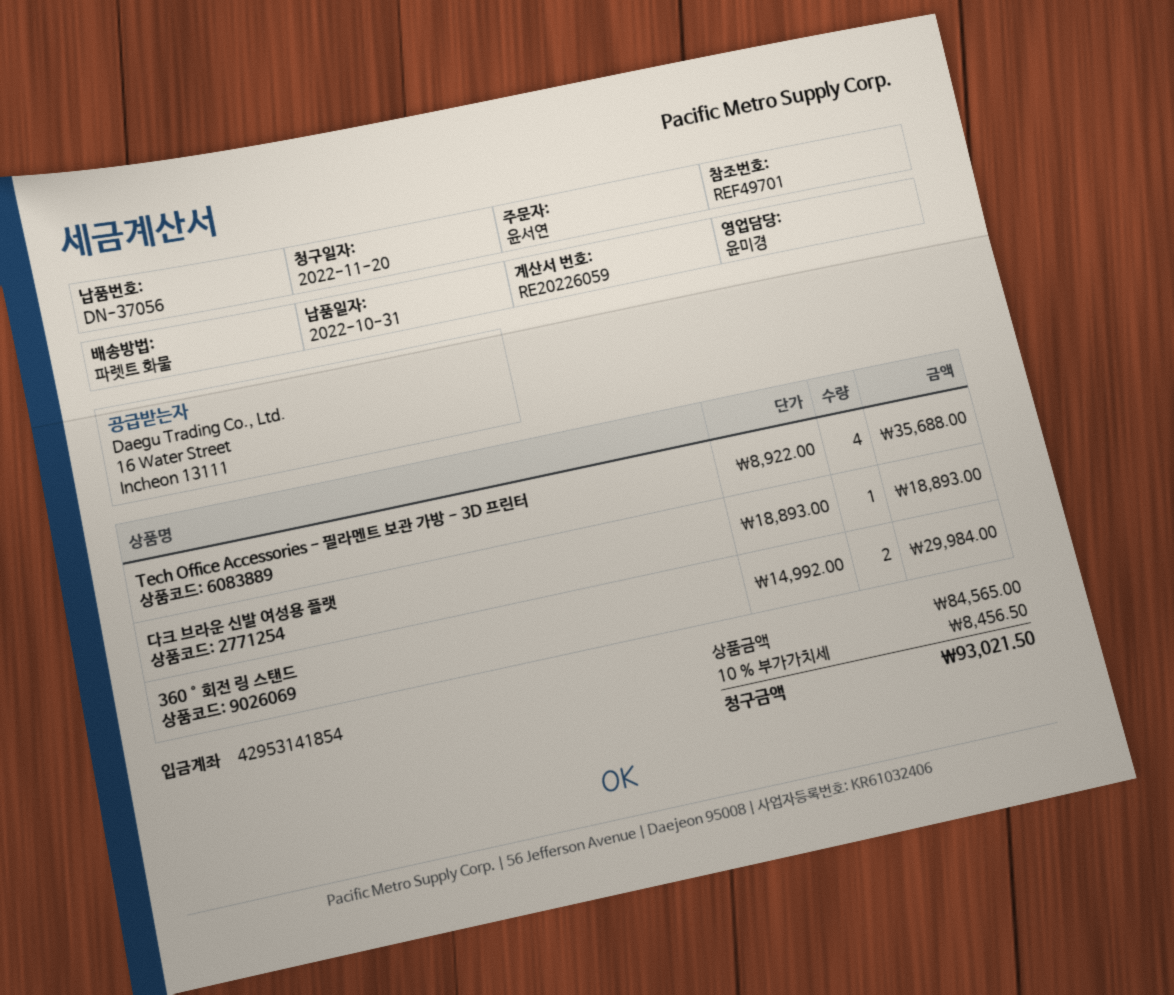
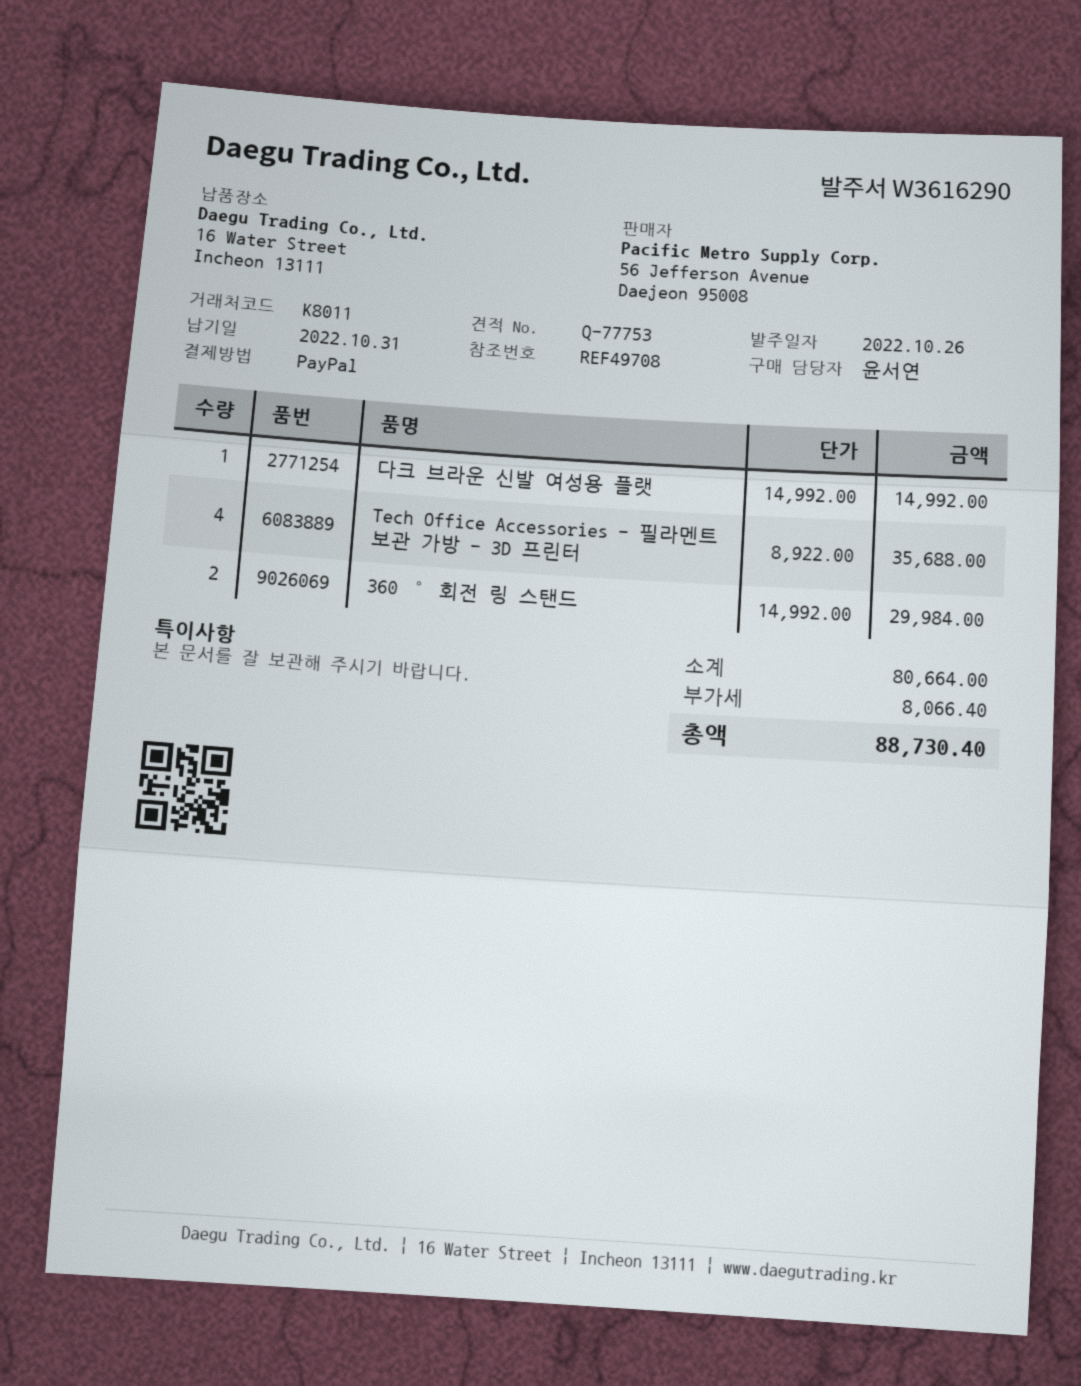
reference: REF49701 -> REF49708
다크 브라운 신발 여성용 플랫: 1 x 18893.00 = 18893.00 -> 1 x 14992.00 = 14992.00
subtotal: 84565.00 -> 80664.00
tax: 8456.50 -> 8066.40
total: 93021.50 -> 88730.40

